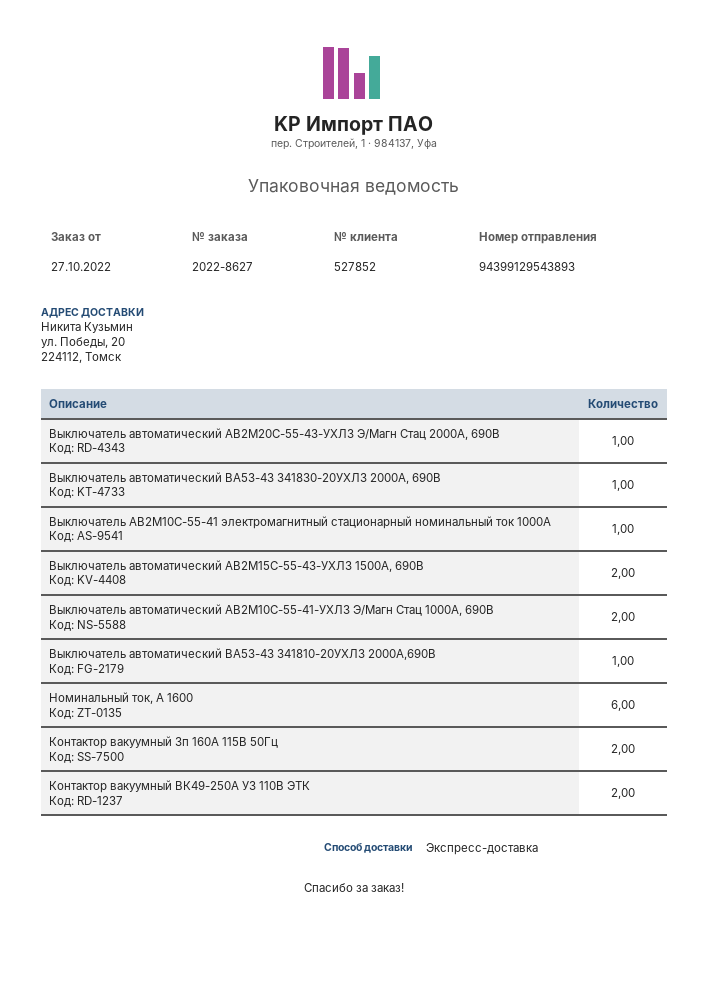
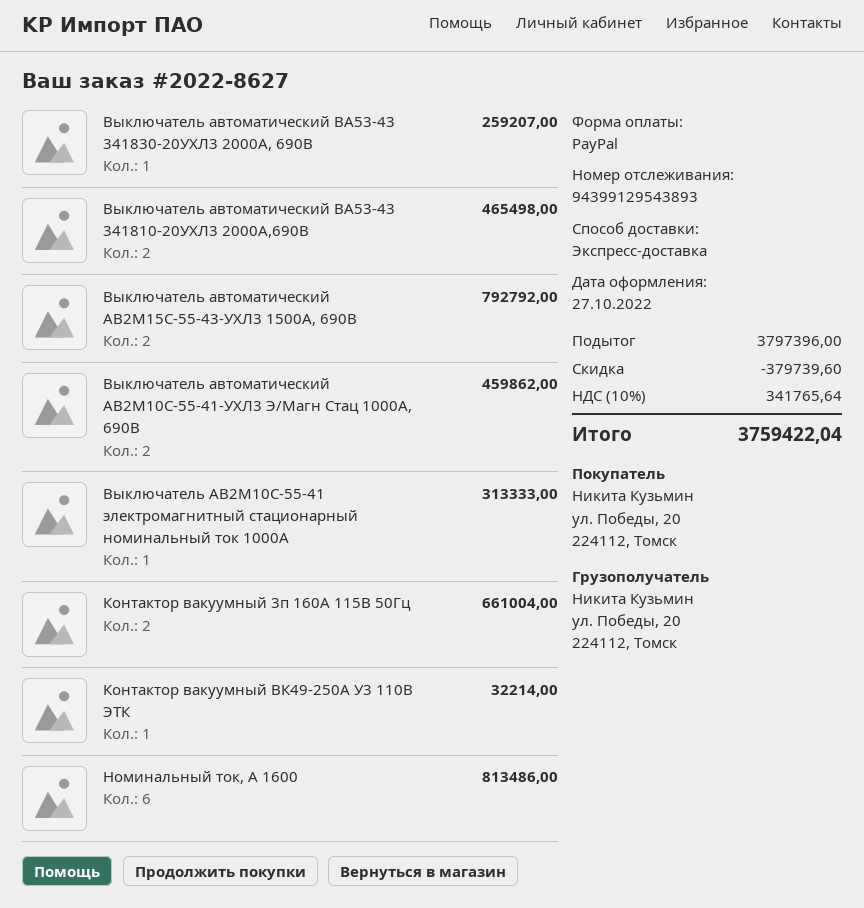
Выключатель автоматический АВ2М20С-55-43-УХЛ3 Э/Магн Стац 2000А, 690В: 1 -> none
Выключатель автоматический ВА53-43 341810-20УХЛ3 2000А,690В: 1 -> 2
Контактор вакуумный ВК49-250А У3 110В ЭТК: 2 -> 1

